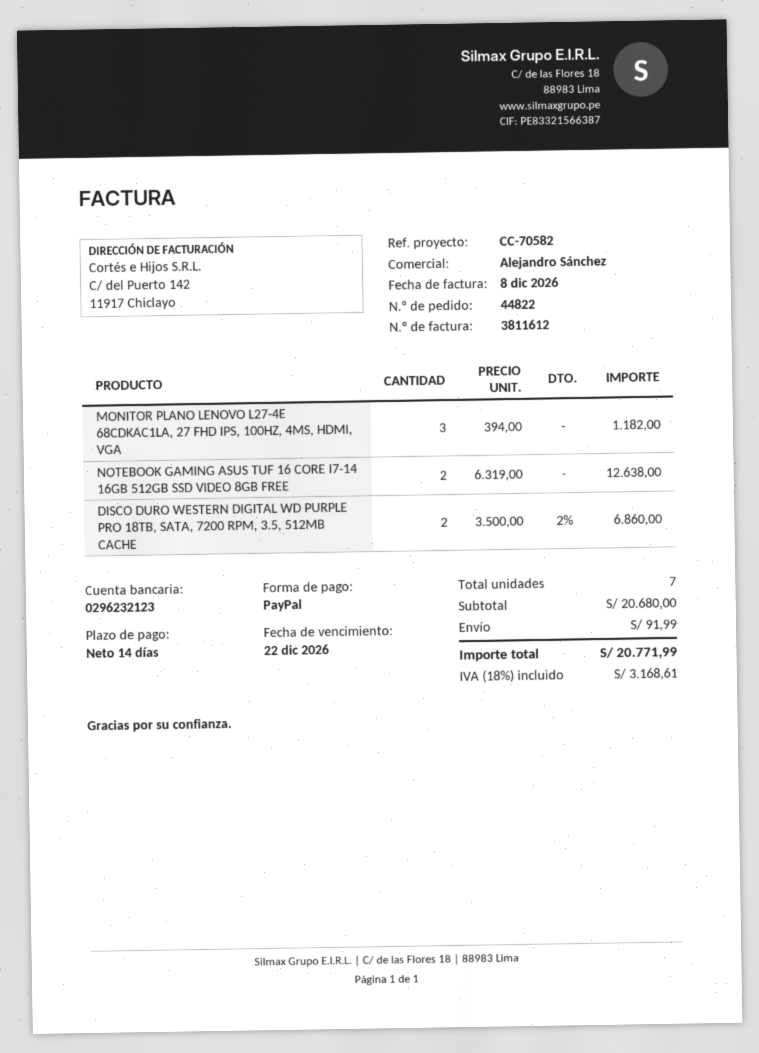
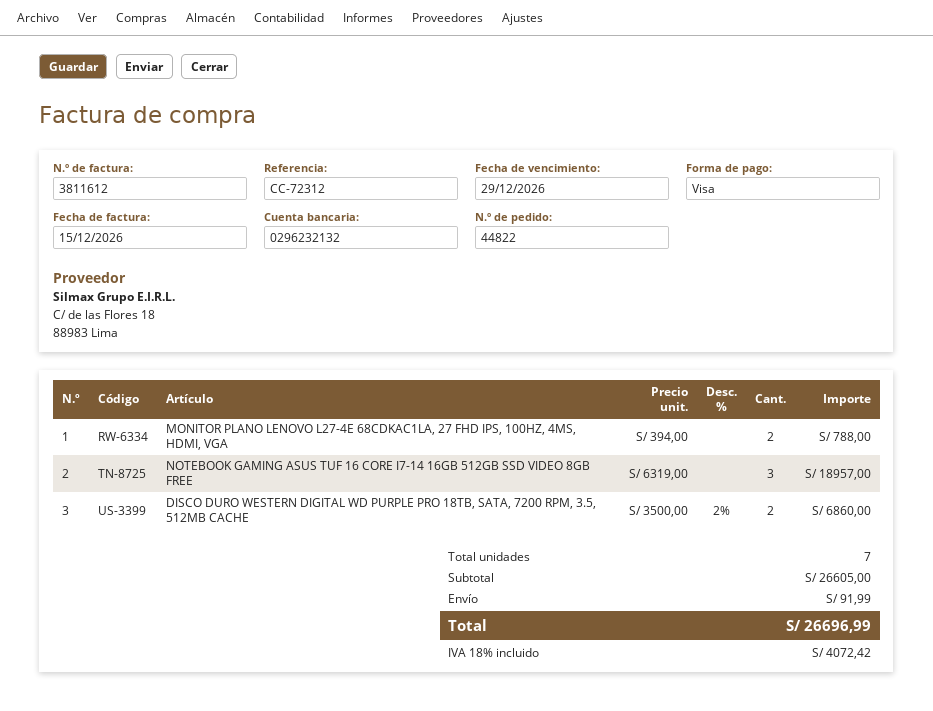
invoice date: 2026-12-08 -> 2026-12-15
due date: 2026-12-22 -> 2026-12-29
reference: CC-70582 -> CC-72312
payment method: PayPal -> Visa
bank account: 0296232123 -> 0296232132
MONITOR PLANO LENOVO L27-4E 68CDKAC1LA, 27 FHD IPS, 100HZ, 4MS, HDMI, VGA: 3 x 394.00 = 1182.00 -> 2 x 394.00 = 788.00
NOTEBOOK GAMING ASUS TUF 16 CORE I7-14 16GB 512GB SSD VIDEO 8GB FREE: 2 x 6319.00 = 12638.00 -> 3 x 6319.00 = 18957.00
subtotal: 20680.00 -> 26605.00
tax: 18% = 3168.61 -> 18% = 4072.42
total: 20771.99 -> 26696.99

